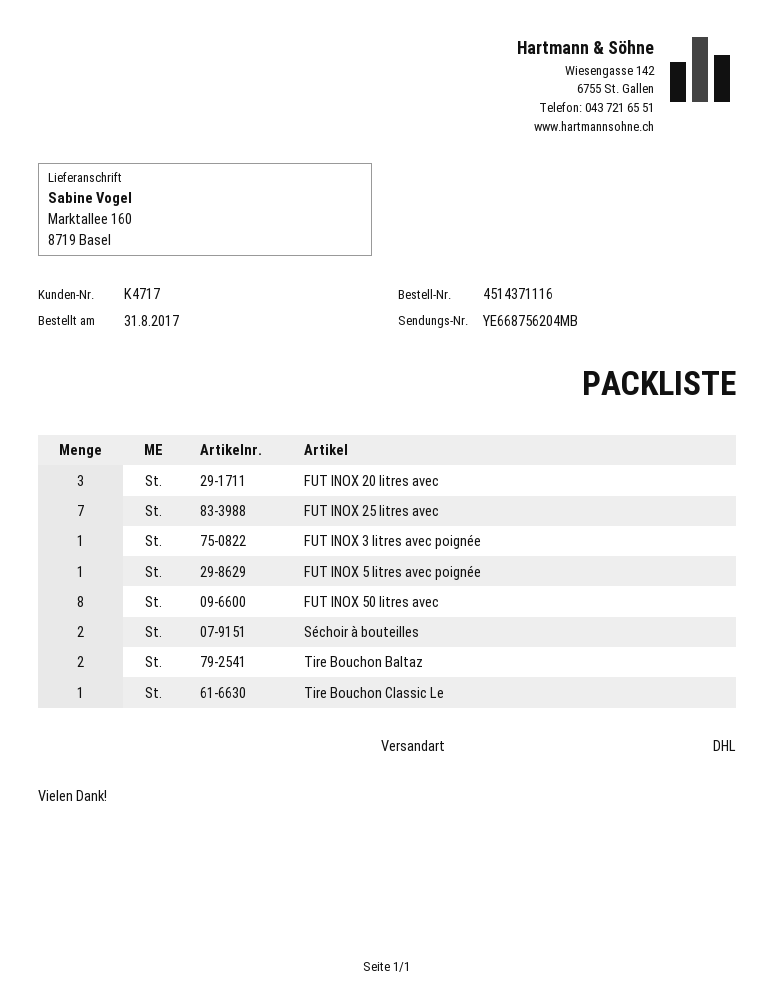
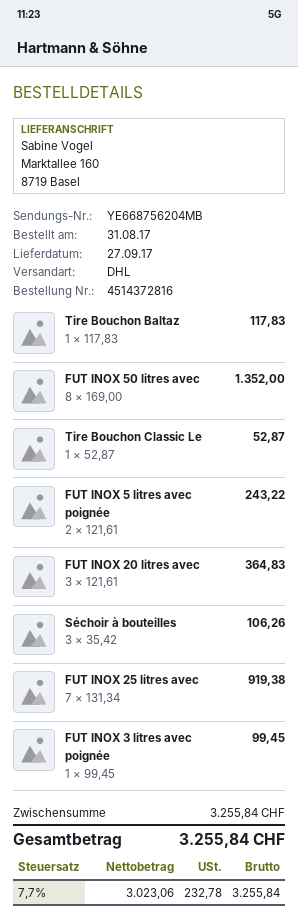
order number: 4514371116 -> 4514372816
FUT INOX 5 litres avec poignée: 1 -> 2
Séchoir à bouteilles: 2 -> 3
Tire Bouchon Baltaz: 2 -> 1

